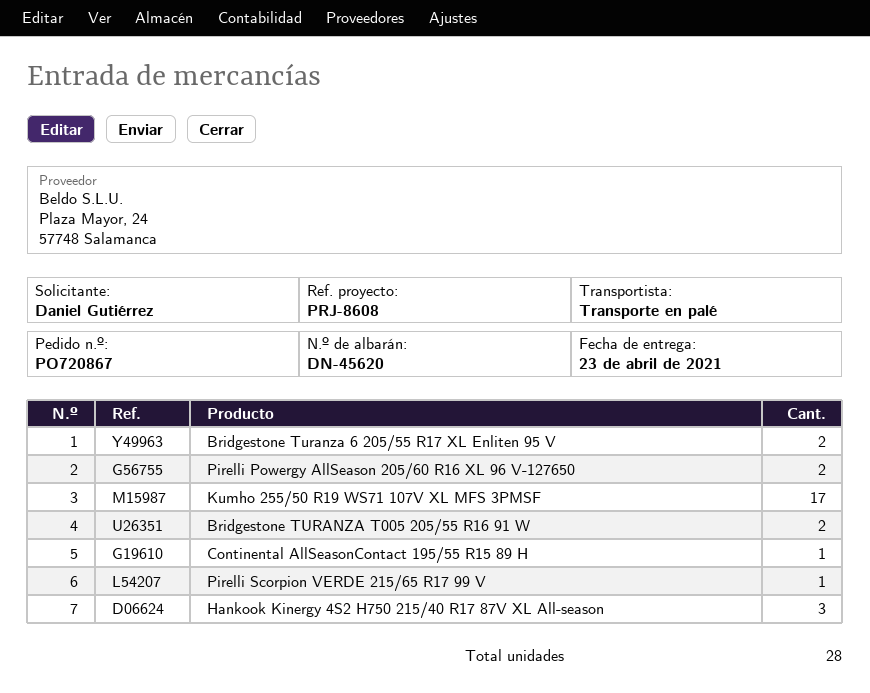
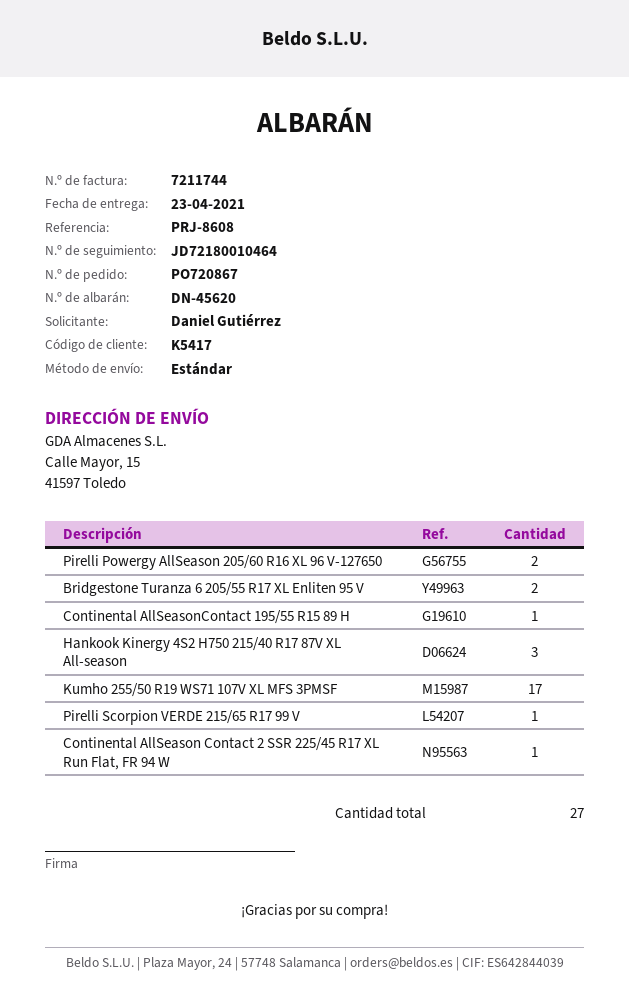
shipping method: pallet freight -> standard
Bridgestone TURANZA T005 205/55 R16 91 W: 2 -> none
Continental AllSeason Contact 2 SSR 225/45 R17 XL Run Flat, FR 94 W: none -> 1
total quantity: 28 -> 27

